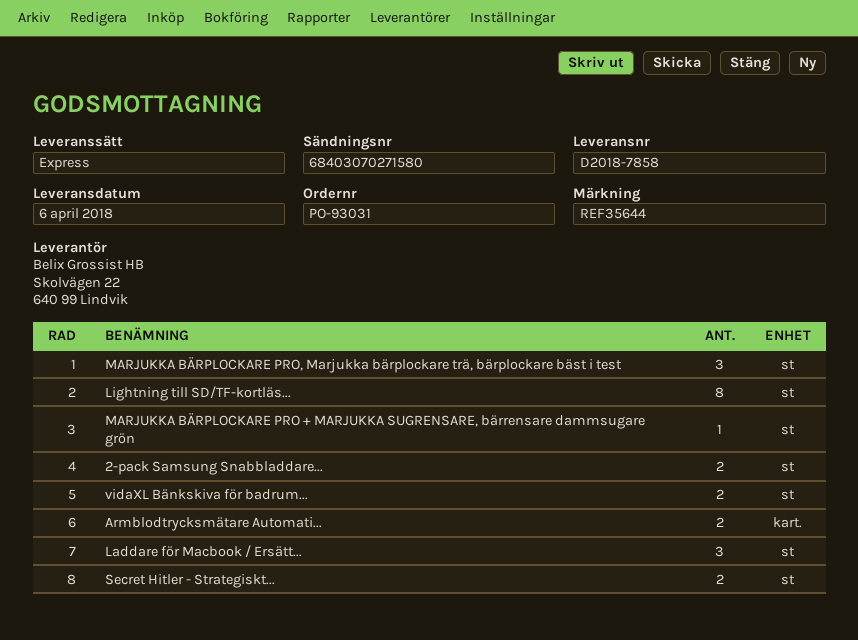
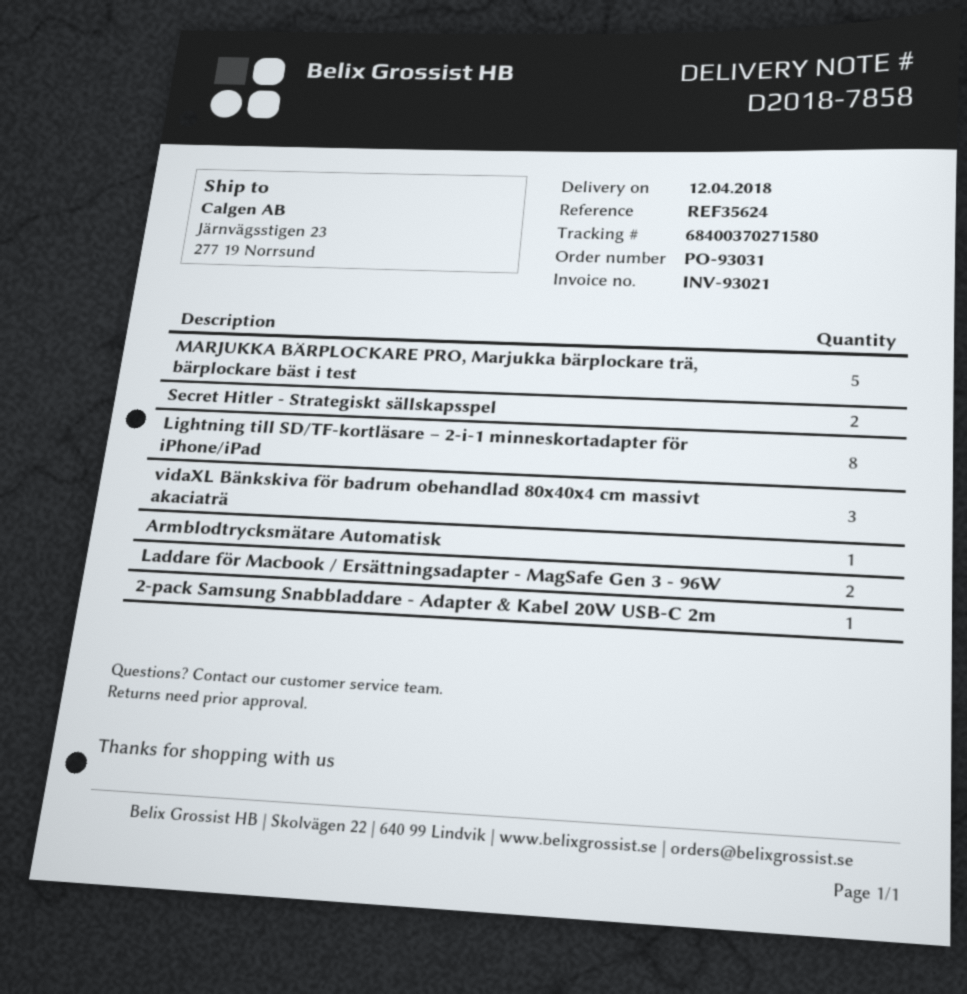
delivery date: 2018-04-06 -> 2018-04-12
reference: REF35644 -> REF35624
tracking number: 68403070271580 -> 68400370271580
MARJUKKA BÄRPLOCKARE PRO, Marjukka bärplockare trä, bärplockare bäst i test: 3 -> 5
MARJUKKA BÄRPLOCKARE PRO + MARJUKKA SUGRENSARE, bärrensare dammsugare grön: 1 -> none
2-pack Samsung Snabbladdare...: 2 -> 1
vidaXL Bänkskiva för badrum...: 2 -> 3
Armblodtrycksmätare Automati...: 2 -> 1
Laddare för Macbook / Ersätt...: 3 -> 2

